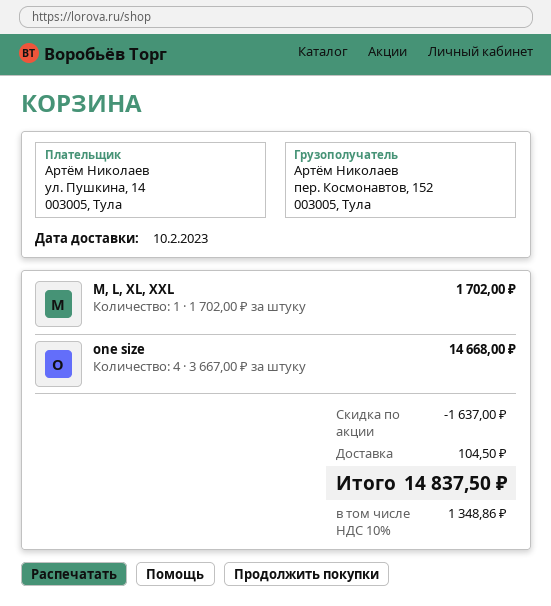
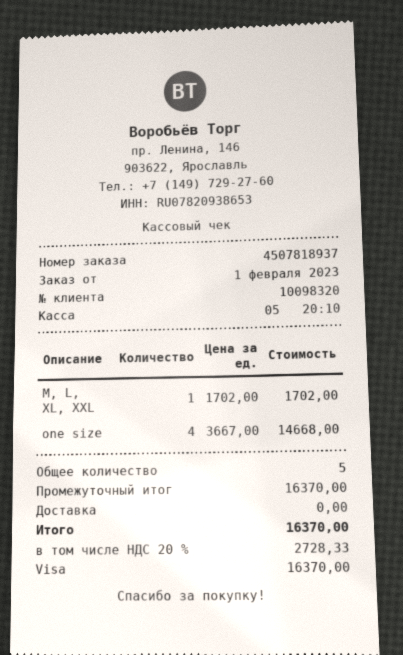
discount: 1637.00 -> none
shipping: 104.50 -> 0.00
tax: 10% = 1348.86 -> 20% = 2728.33
total: 14837.50 -> 16370.00

